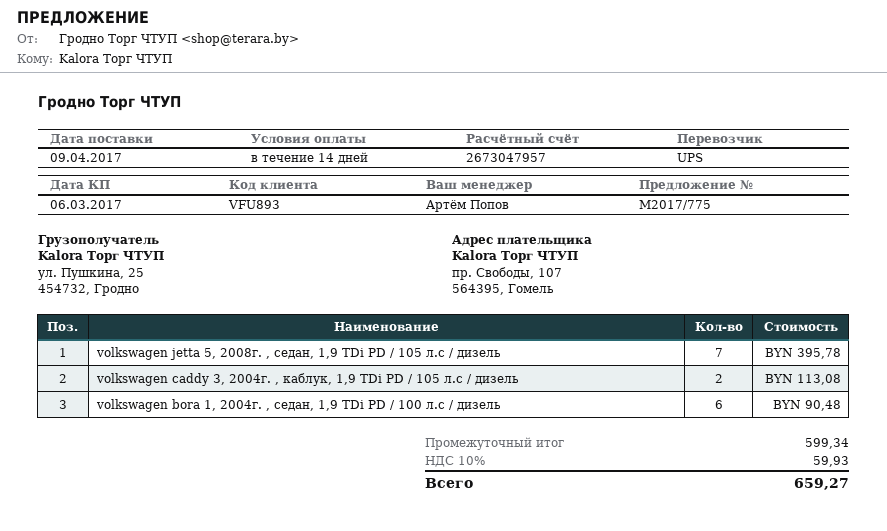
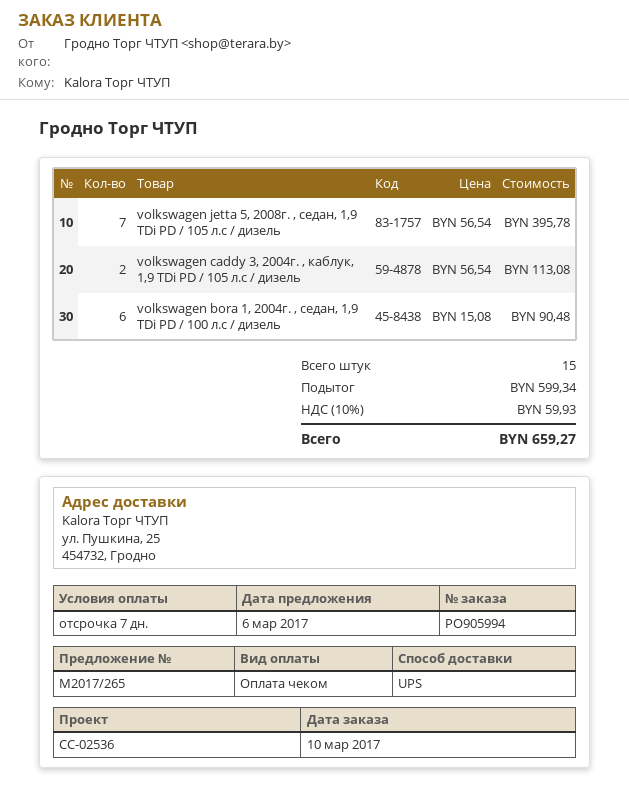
quote number: M2017/775 -> M2017/265
payment terms: 14 days -> 7 days

